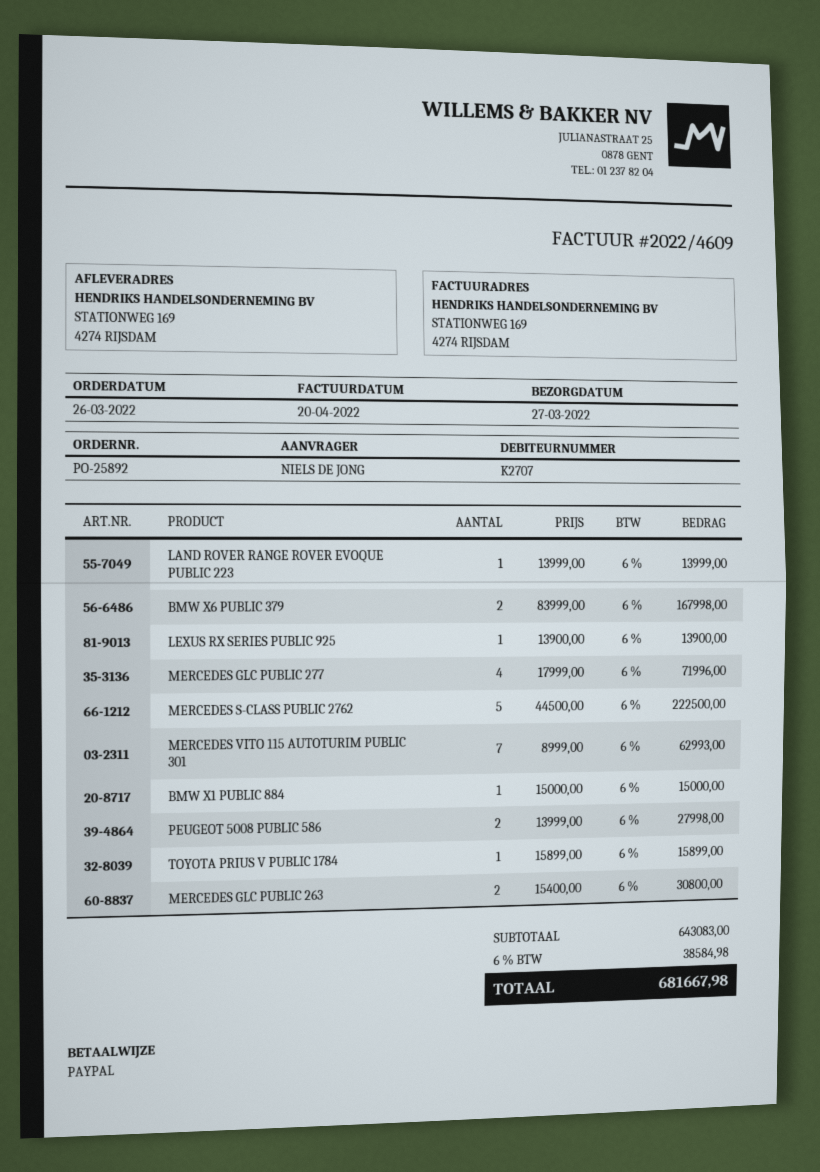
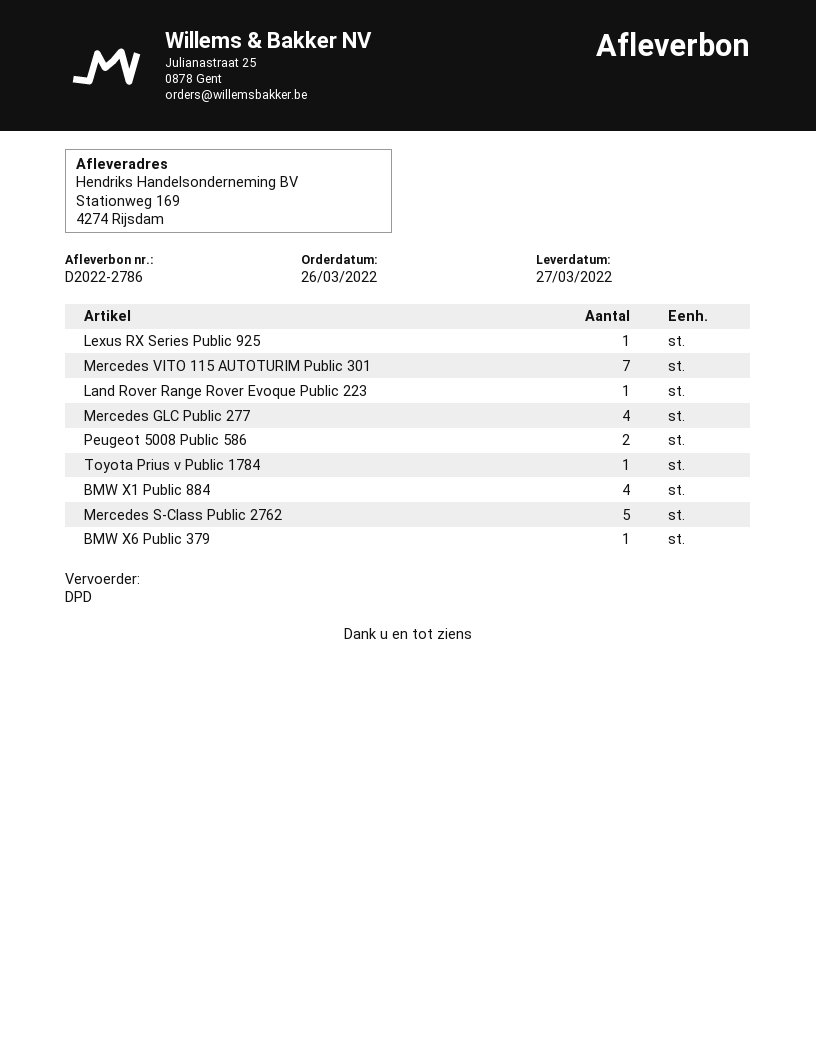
BMW X6 PUBLIC 379: 2 -> 1
BMW X1 PUBLIC 884: 1 -> 4
MERCEDES GLC PUBLIC 263: 2 -> none

